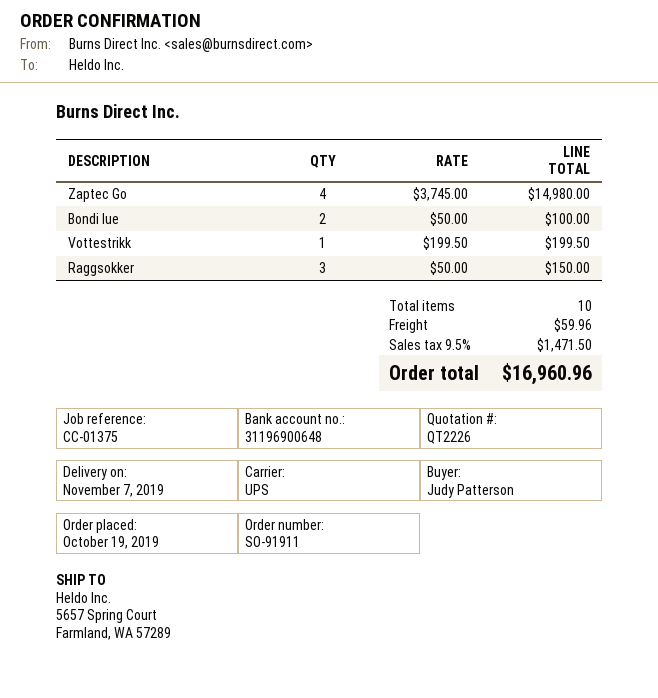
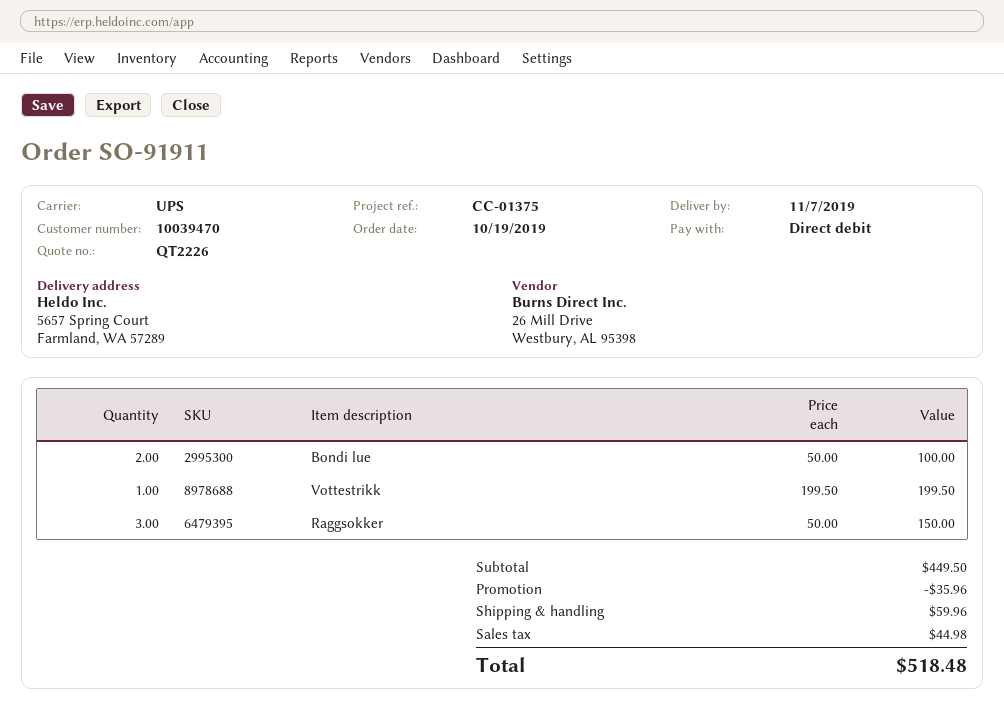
Zaptec Go: 4 x 3745.00 = 14980.00 -> none
discount: none -> 35.96
tax: 1471.50 -> 44.98
total: 16960.96 -> 518.48

